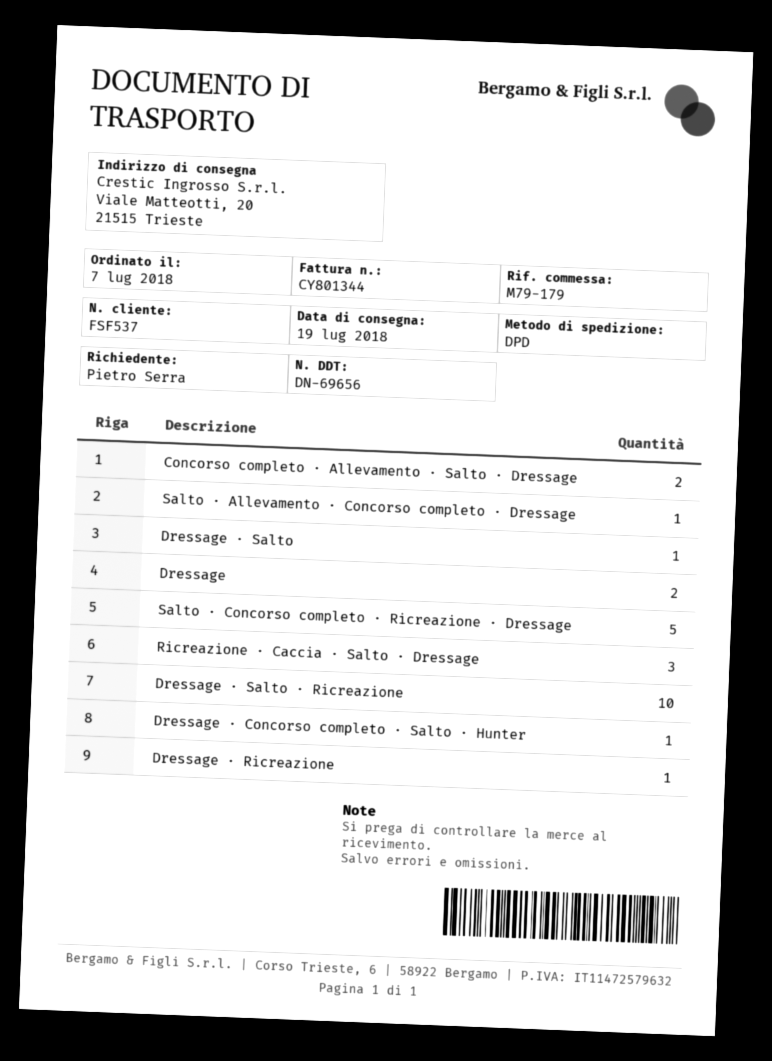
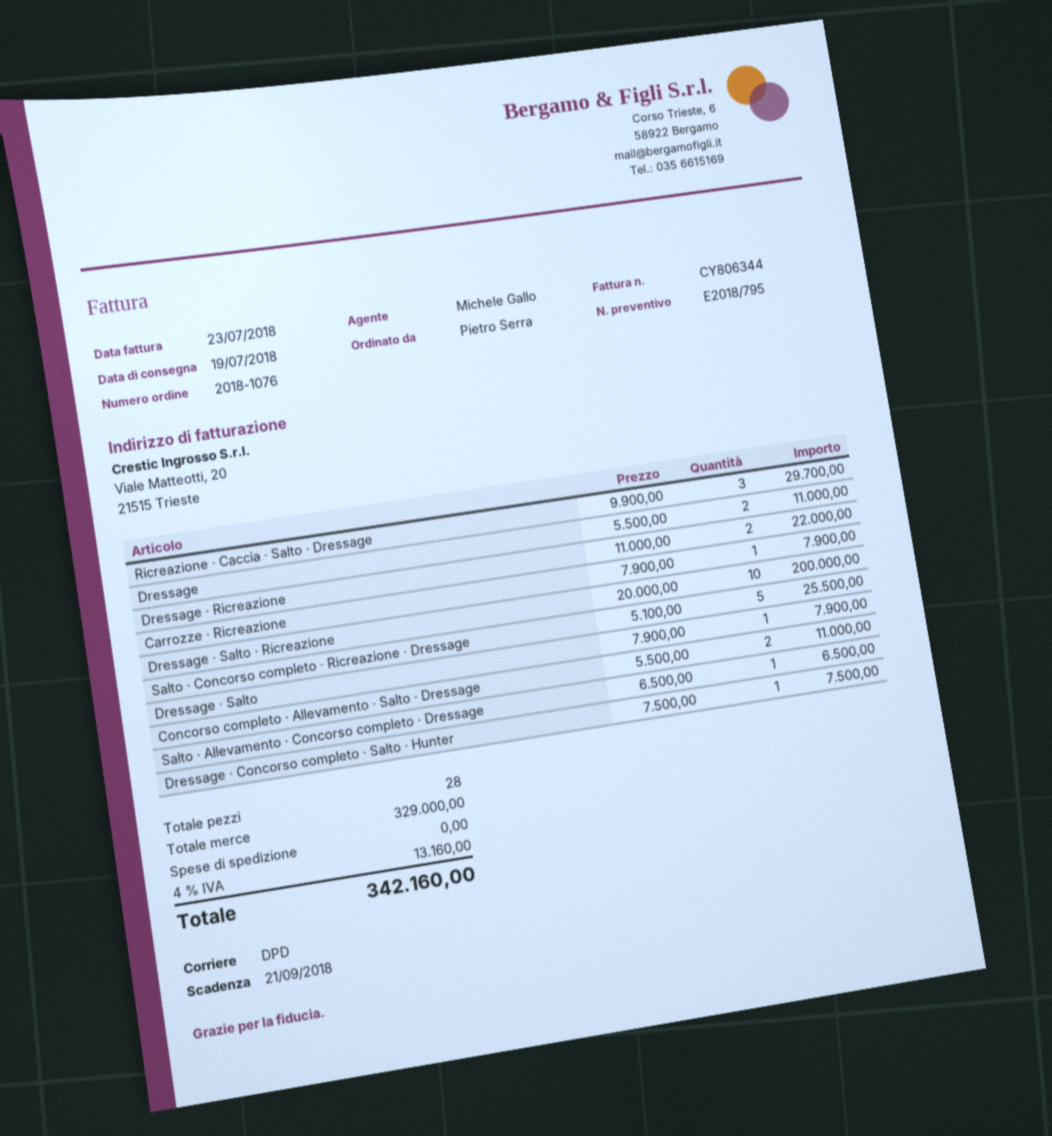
invoice number: CY801344 -> CY806344
Dressage · Ricreazione: 1 -> 2
Carrozze · Ricreazione: none -> 1

